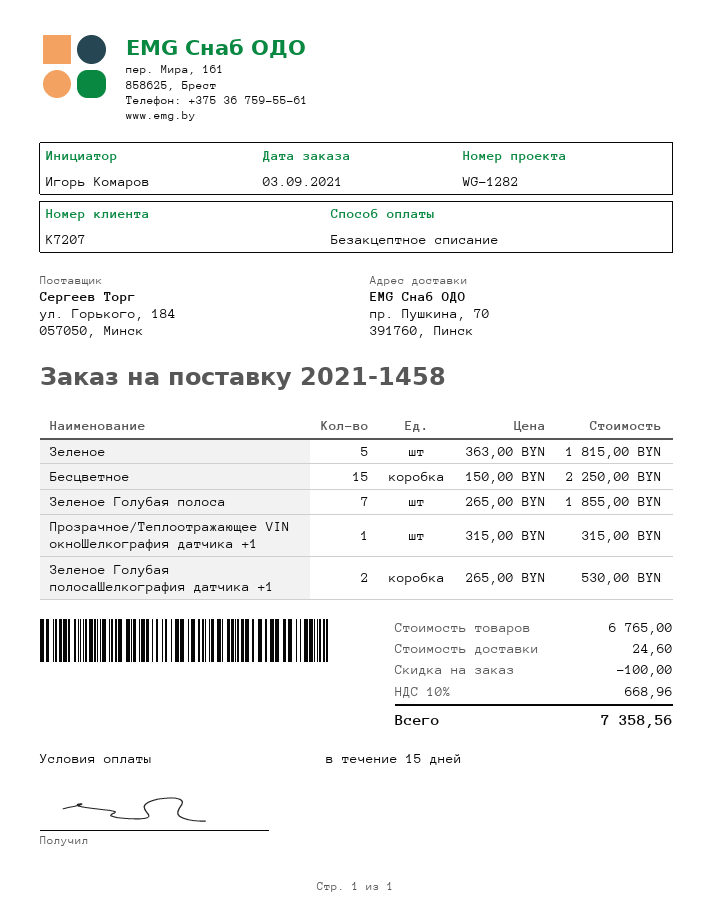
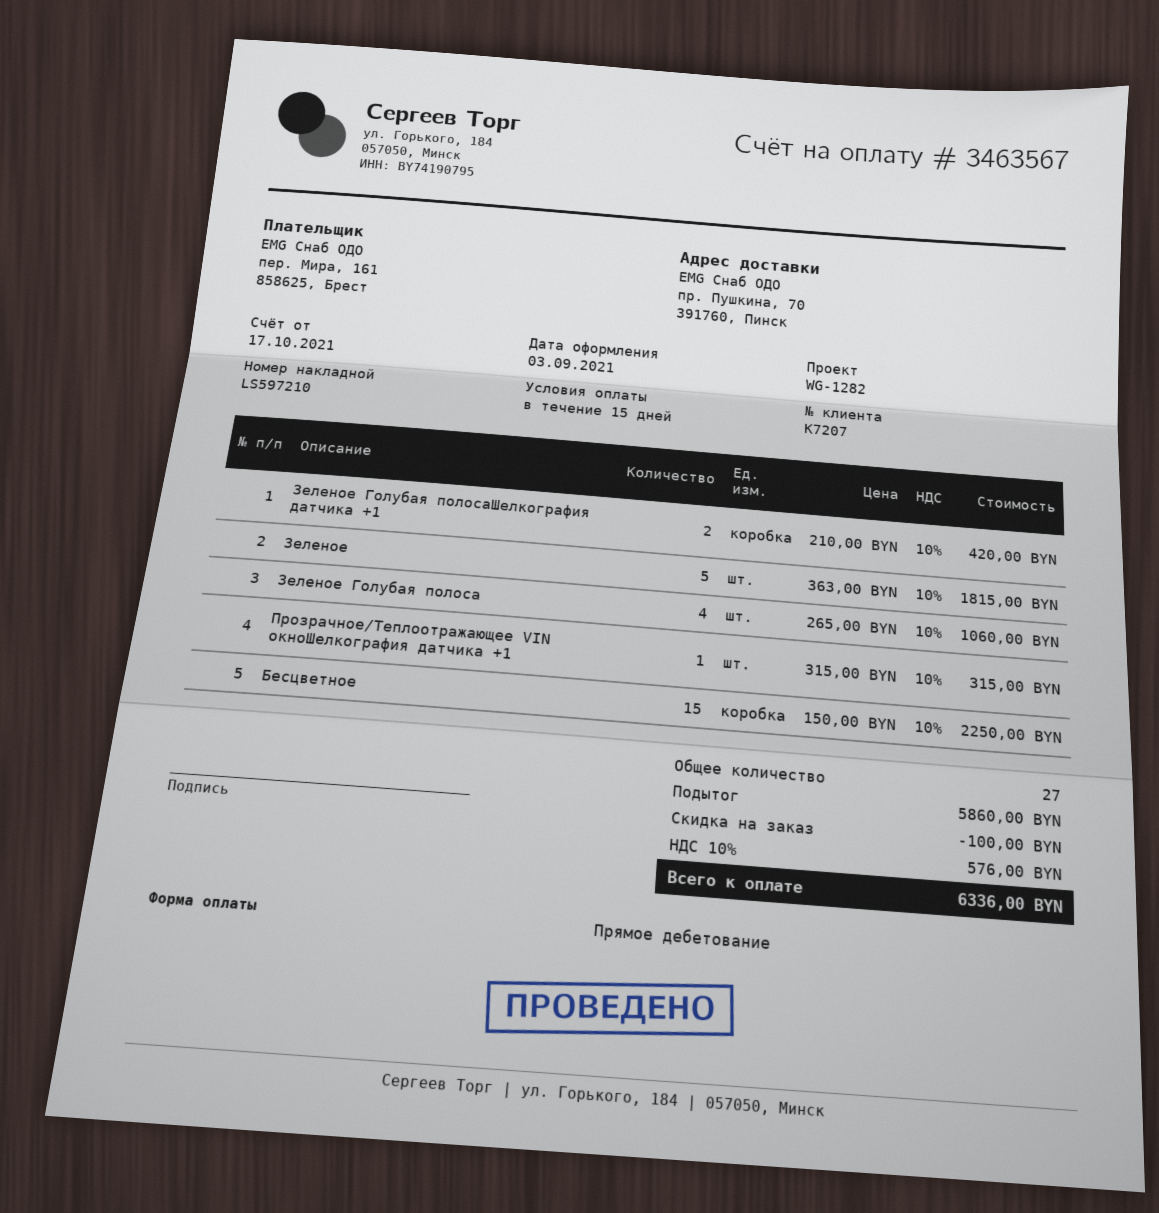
Зеленое Голубая полоса: 7 x 265.00 = 1855.00 -> 4 x 265.00 = 1060.00
Зеленое Голубая полосаШелкография датчика +1: 2 x 265.00 = 530.00 -> 2 x 210.00 = 420.00
subtotal: 6765.00 -> 5860.00
shipping: 24.60 -> none
tax: 10% = 668.96 -> 10% = 576.00
total: 7358.56 -> 6336.00

